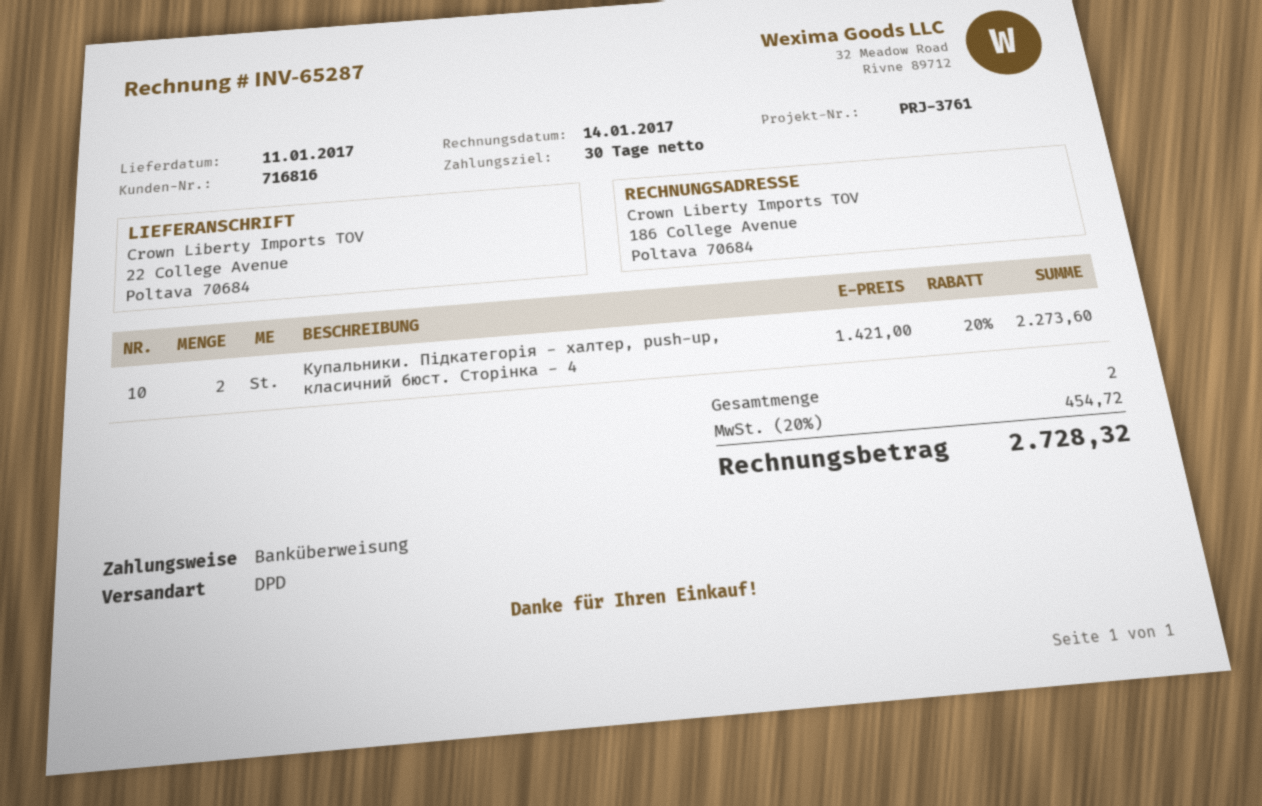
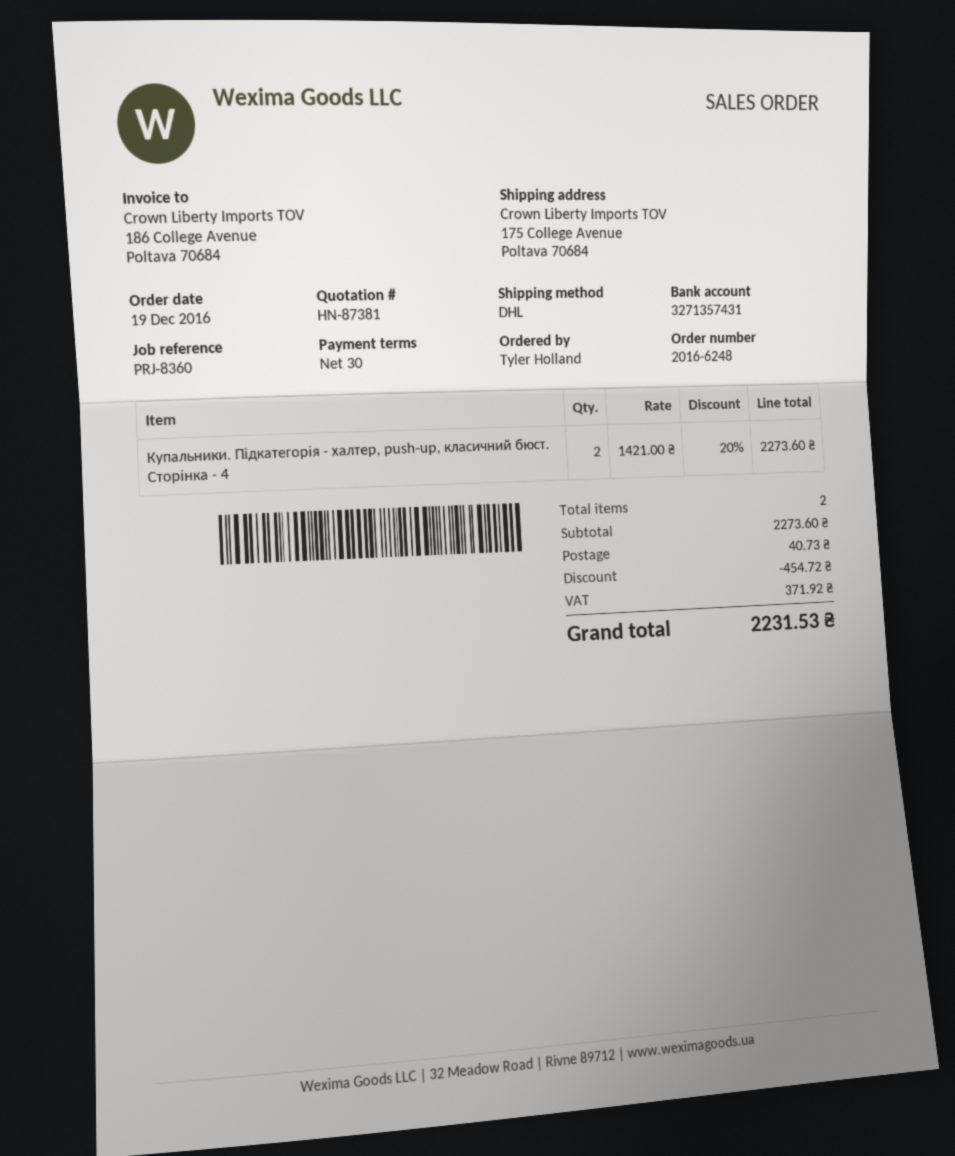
reference: PRJ-3761 -> PRJ-8360
shipping method: DPD -> DHL
ship to: 22 College Avenue, Poltava 70684 -> 175 College Avenue, Poltava 70684
discount: none -> 454.72
shipping: none -> 40.73
tax: 454.72 -> 371.92
total: 2728.32 -> 2231.53

